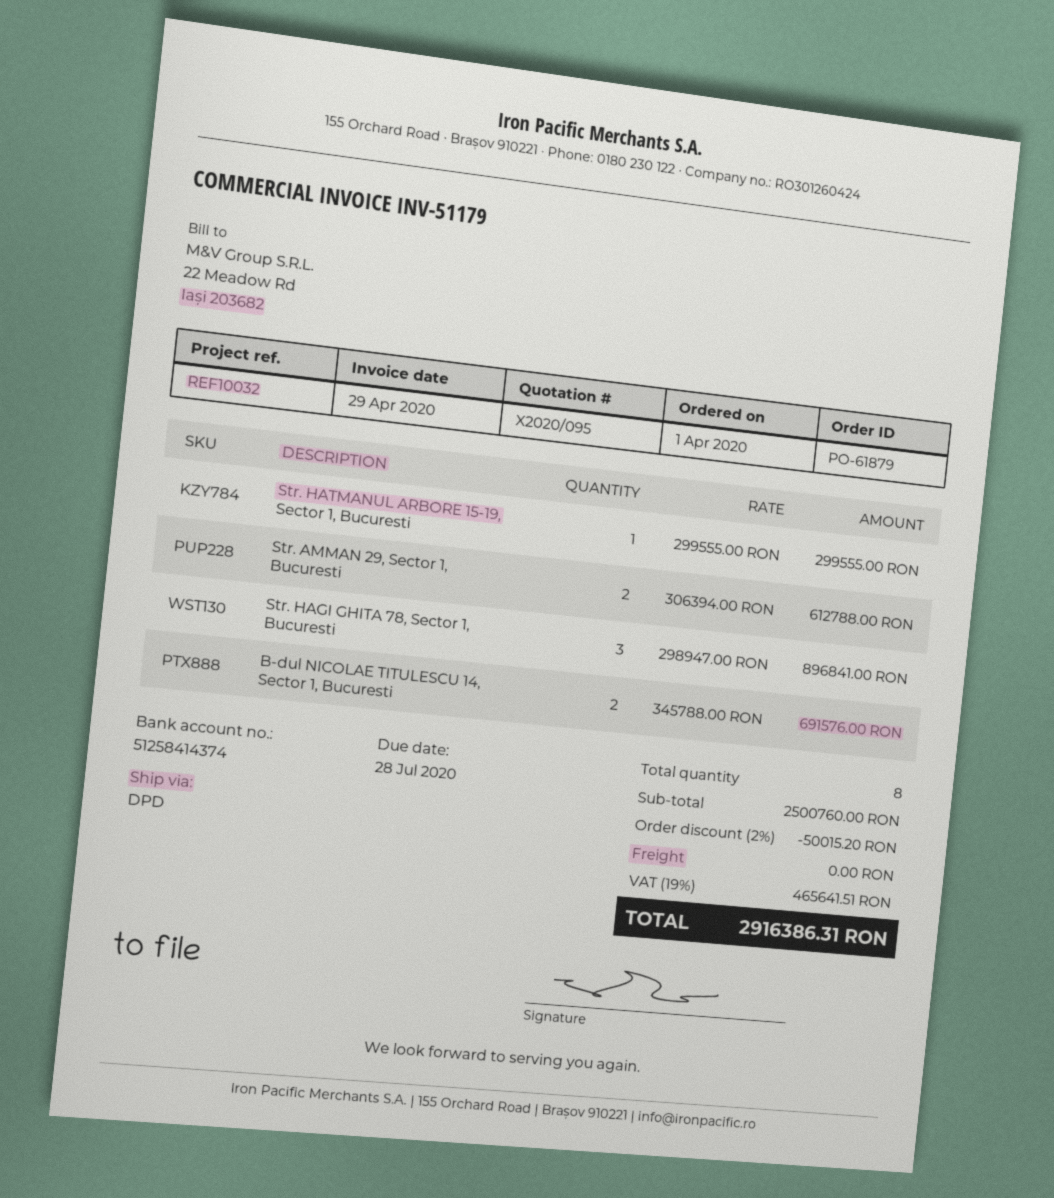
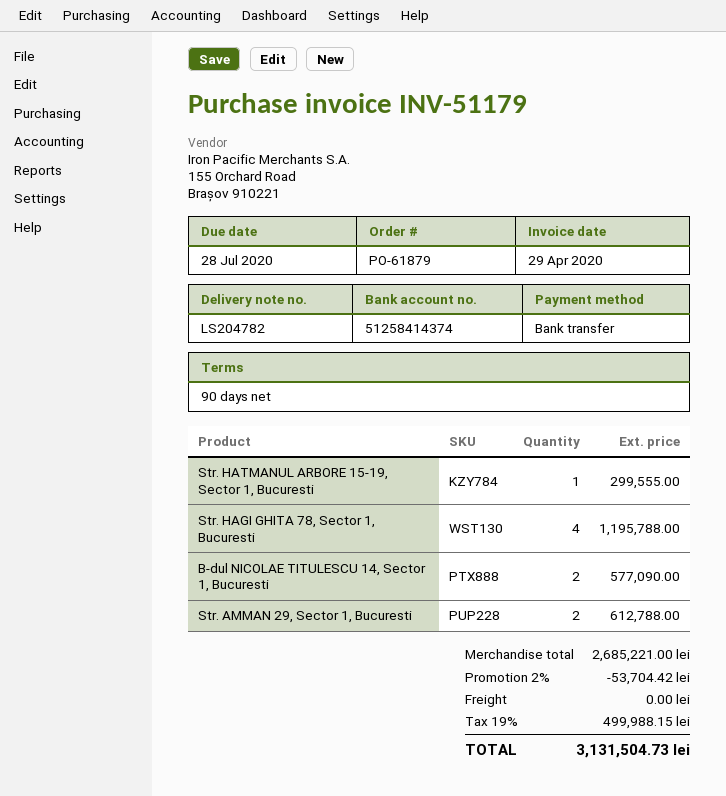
Str. HAGI GHITA 78, Sector 1, Bucuresti: 3 for 896841.00 -> 4 for 1195788.00
B-dul NICOLAE TITULESCU 14, Sector 1, Bucuresti: 2 for 691576.00 -> 2 for 577090.00
subtotal: 2500760.00 -> 2685221.00
discount: 2% = 50015.20 -> 2% = 53704.42
tax: 19% = 465641.51 -> 19% = 499988.15
total: 2916386.31 -> 3131504.73

